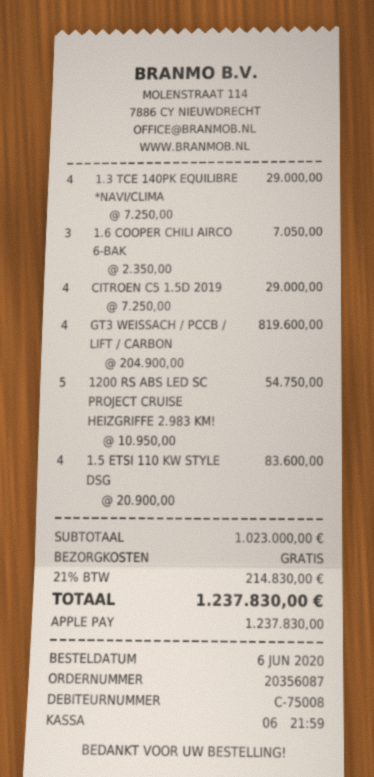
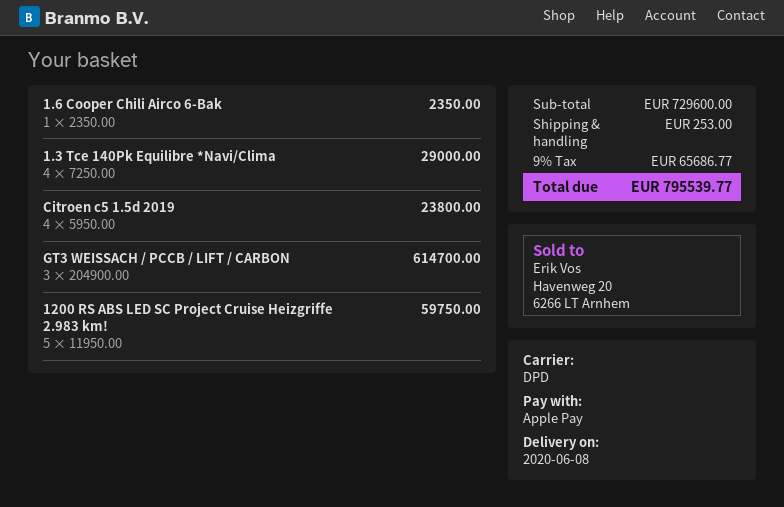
1.6 COOPER CHILI AIRCO 6-BAK: 3 x 2350.00 = 7050.00 -> 1 x 2350.00 = 2350.00
CITROEN C5 1.5D 2019: 4 x 7250.00 = 29000.00 -> 4 x 5950.00 = 23800.00
GT3 WEISSACH / PCCB / LIFT / CARBON: 4 x 204900.00 = 819600.00 -> 3 x 204900.00 = 614700.00
1200 RS ABS LED SC PROJECT CRUISE HEIZGRIFFE 2.983 KM!: 5 x 10950.00 = 54750.00 -> 5 x 11950.00 = 59750.00
1.5 ETSI 110 KW STYLE DSG: 4 x 20900.00 = 83600.00 -> none
subtotal: 1023000.00 -> 729600.00
shipping: 0.00 -> 253.00
tax: 21% = 214830.00 -> 9% = 65686.77
total: 1237830.00 -> 795539.77

